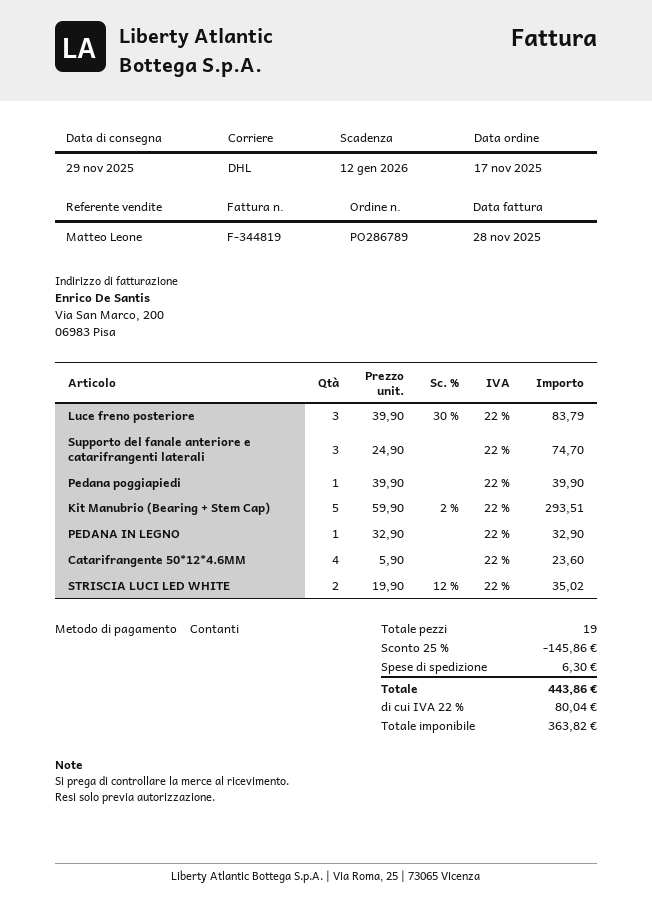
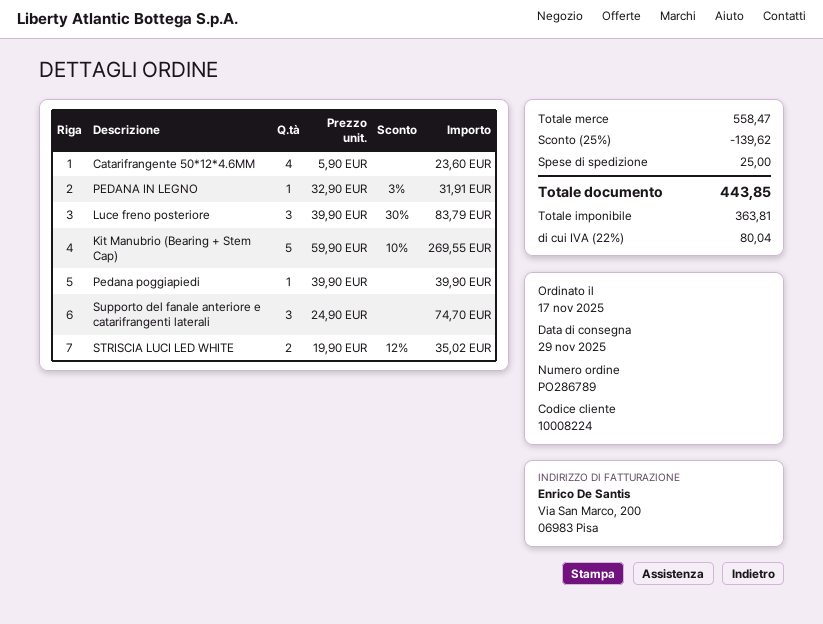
Kit Manubrio (Bearing + Stem Cap): 5 x 59.90 - 2% = 293.51 -> 5 x 59.90 - 10% = 269.55
PEDANA IN LEGNO: 1 x 32.90 = 32.90 -> 1 x 32.90 - 3% = 31.91
discount: 25% = 145.86 -> 25% = 139.62
shipping: 6.30 -> 25.00
net: 363.82 -> 363.81
total: 443.86 -> 443.85

